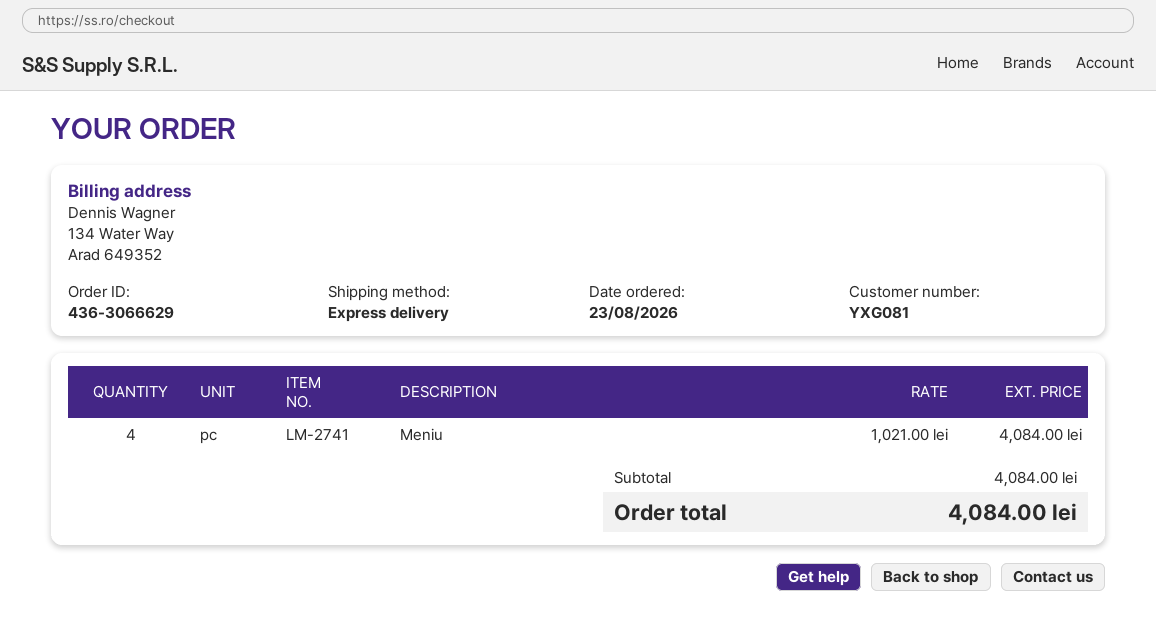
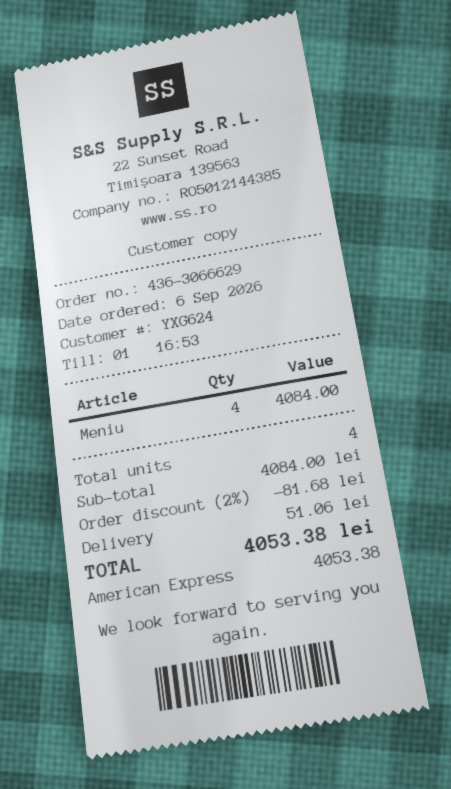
order date: 2026-08-23 -> 2026-09-06
customer number: YXG081 -> YXG624
discount: none -> 2% = 81.68
shipping: none -> 51.06
total: 4084.00 -> 4053.38

